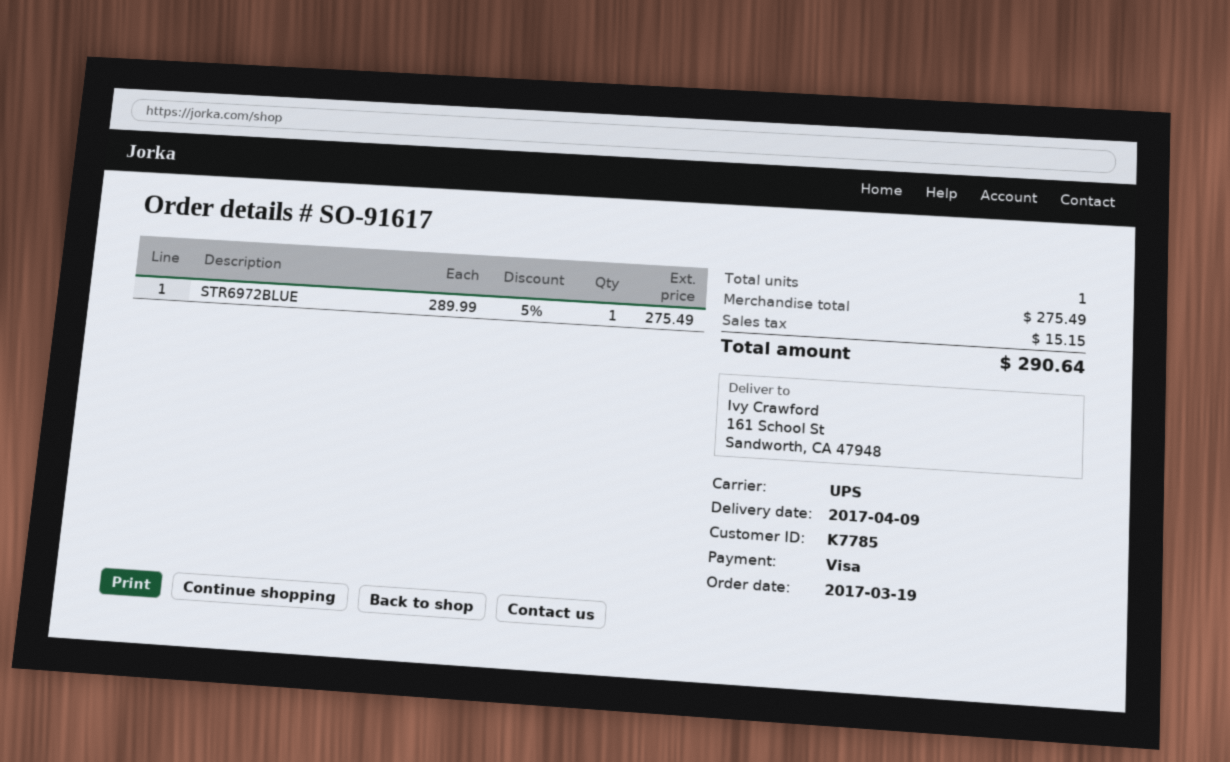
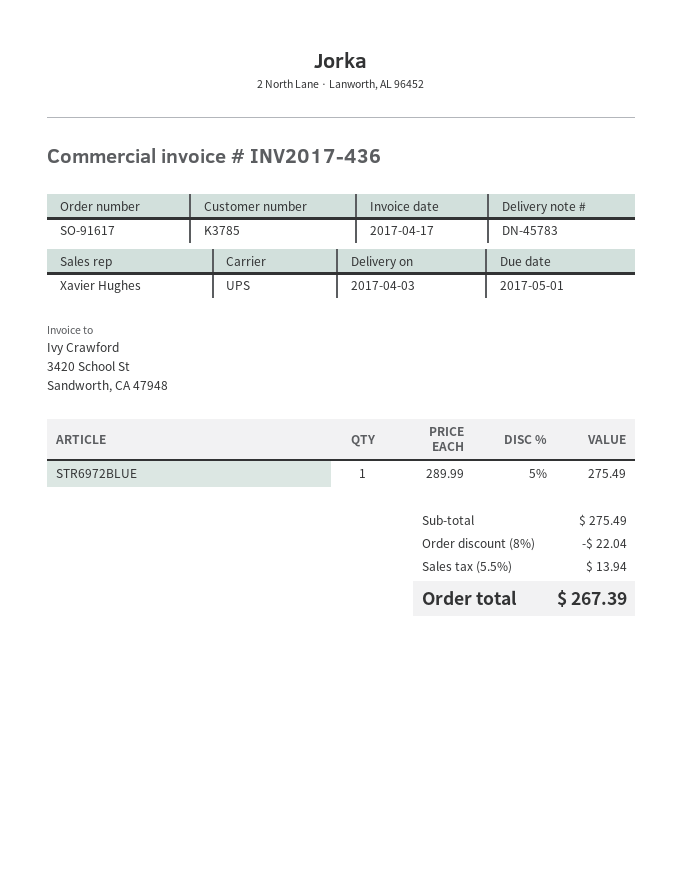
delivery date: 2017-04-09 -> 2017-04-03
customer number: K7785 -> K3785
discount: none -> 8% = 22.04
tax: 15.15 -> 13.94
total: 290.64 -> 267.39

